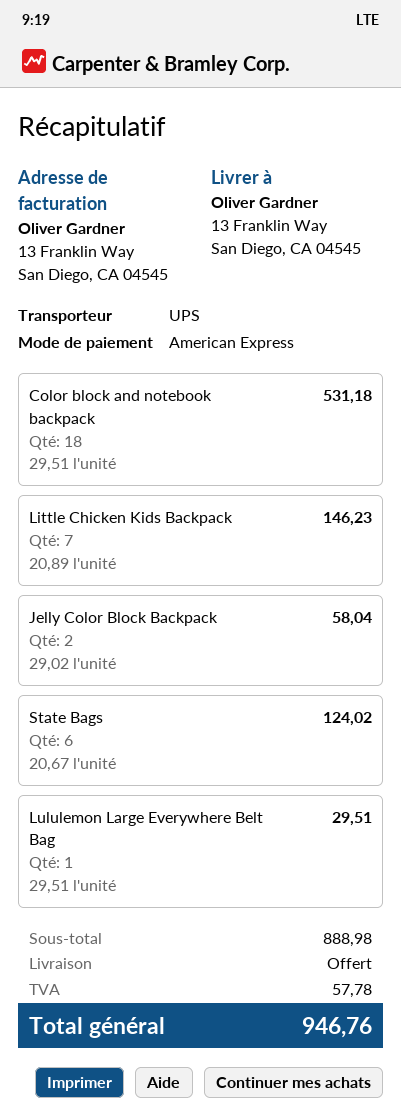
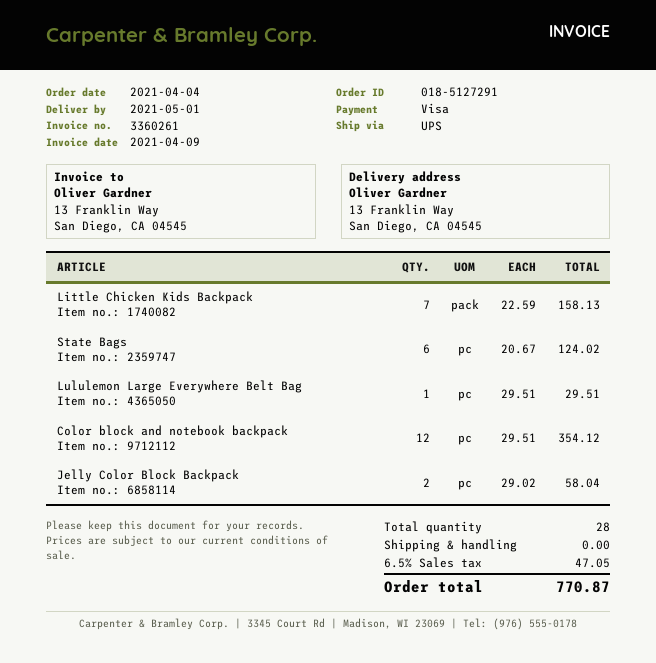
payment method: American Express -> Visa
Color block and notebook backpack: 18 x 29.51 = 531.18 -> 12 x 29.51 = 354.12
Little Chicken Kids Backpack: 7 x 20.89 = 146.23 -> 7 x 22.59 = 158.13
tax: 57.78 -> 47.05
total: 946.76 -> 770.87

